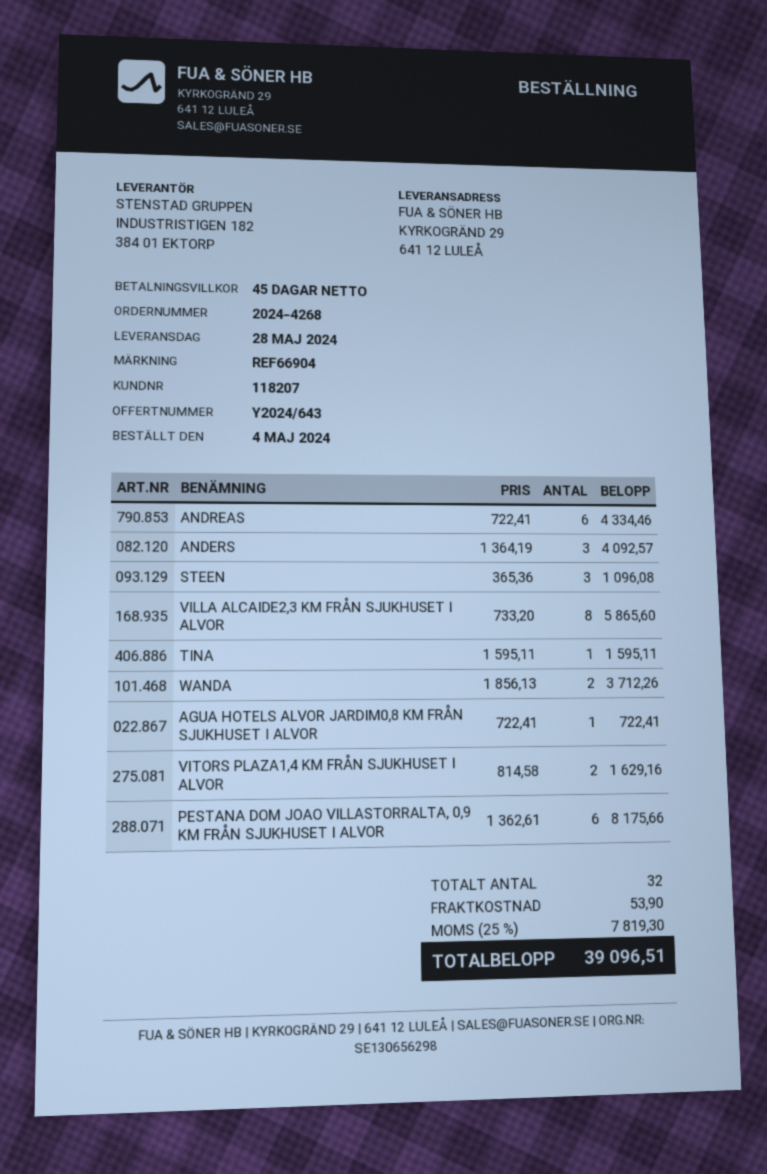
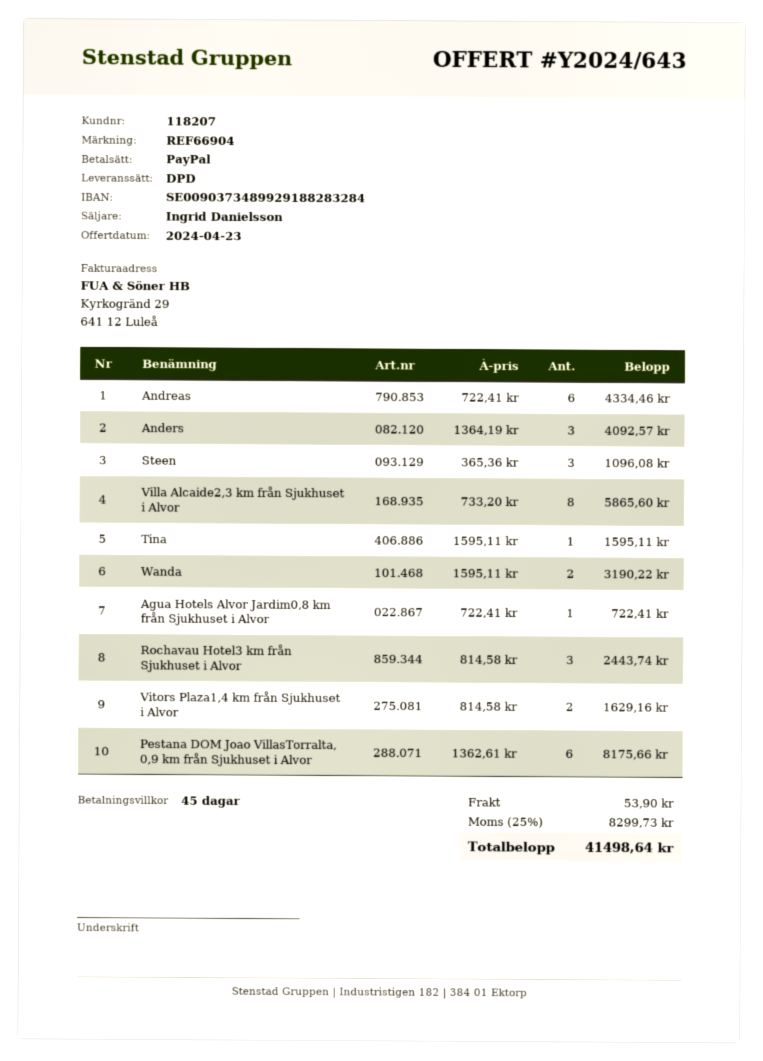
WANDA: 2 x 1856.13 = 3712.26 -> 2 x 1595.11 = 3190.22
Rochavau Hotel3 km från Sjukhuset i Alvor: none -> 3 x 814.58 = 2443.74
tax: 25% = 7819.30 -> 25% = 8299.73
total: 39096.51 -> 41498.64

